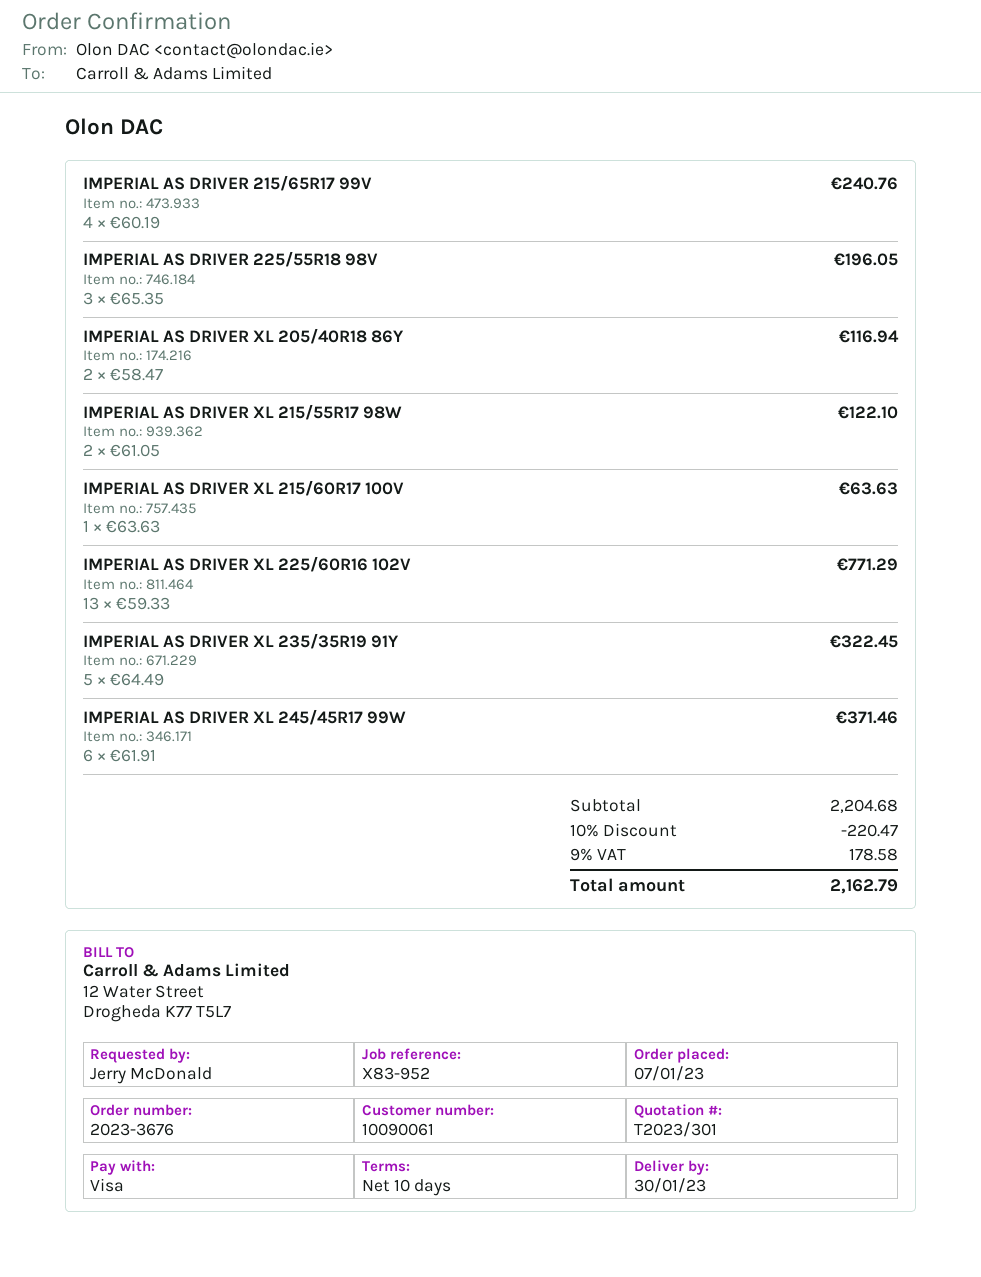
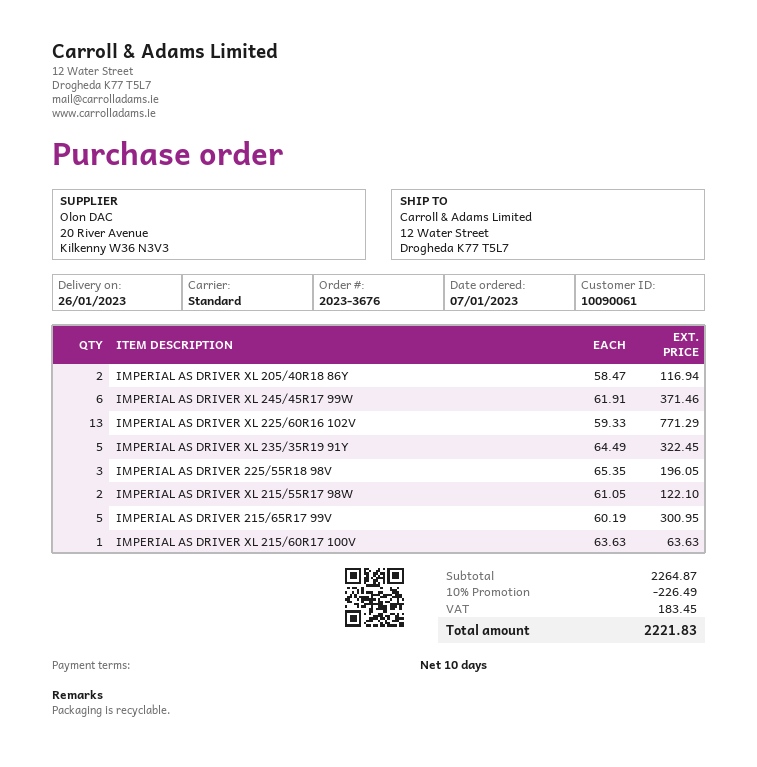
delivery date: 2023-01-30 -> 2023-01-26
IMPERIAL AS DRIVER 215/65R17 99V: 4 x 60.19 = 240.76 -> 5 x 60.19 = 300.95
subtotal: 2204.68 -> 2264.87
discount: 10% = 220.47 -> 10% = 226.49
tax: 178.58 -> 183.45
total: 2162.79 -> 2221.83

